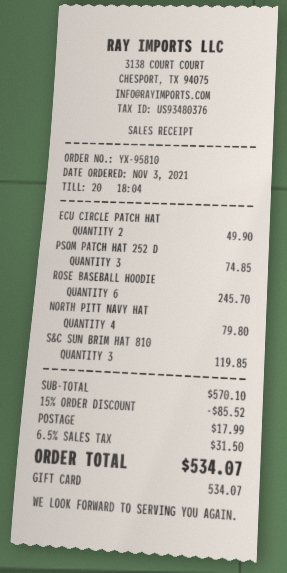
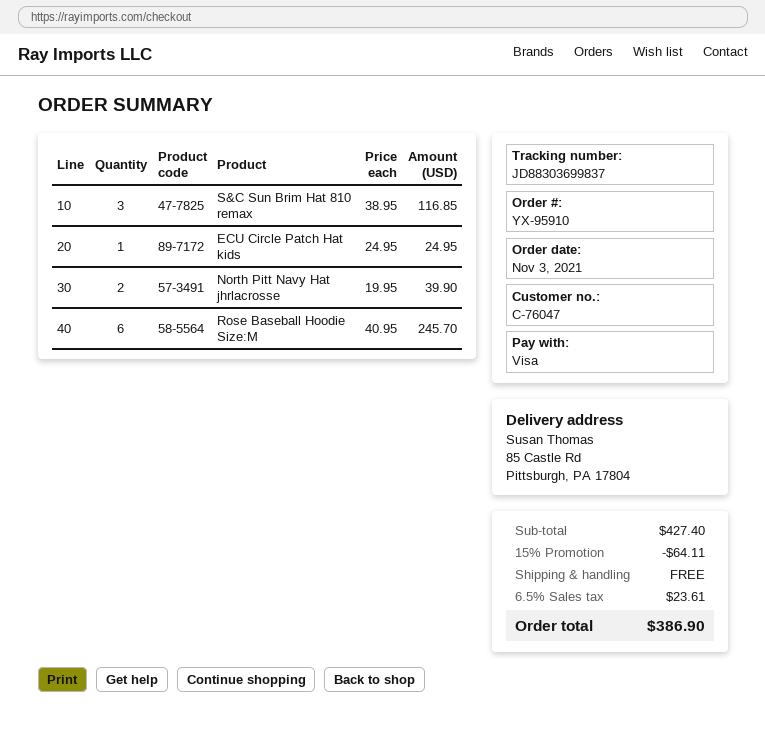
order number: YX-95810 -> YX-95910
payment method: gift card -> Visa
ECU CIRCLE PATCH HAT: 2 for 49.90 -> 1 for 24.95
PSOM PATCH HAT 252 D: 3 for 74.85 -> none
NORTH PITT NAVY HAT: 4 for 79.80 -> 2 for 39.90
S&C SUN BRIM HAT 810: 3 for 119.85 -> 3 for 116.85
subtotal: 570.10 -> 427.40
discount: 15% = 85.52 -> 15% = 64.11
shipping: 17.99 -> 0.00
tax: 6.5% = 31.50 -> 6.5% = 23.61
total: 534.07 -> 386.90

